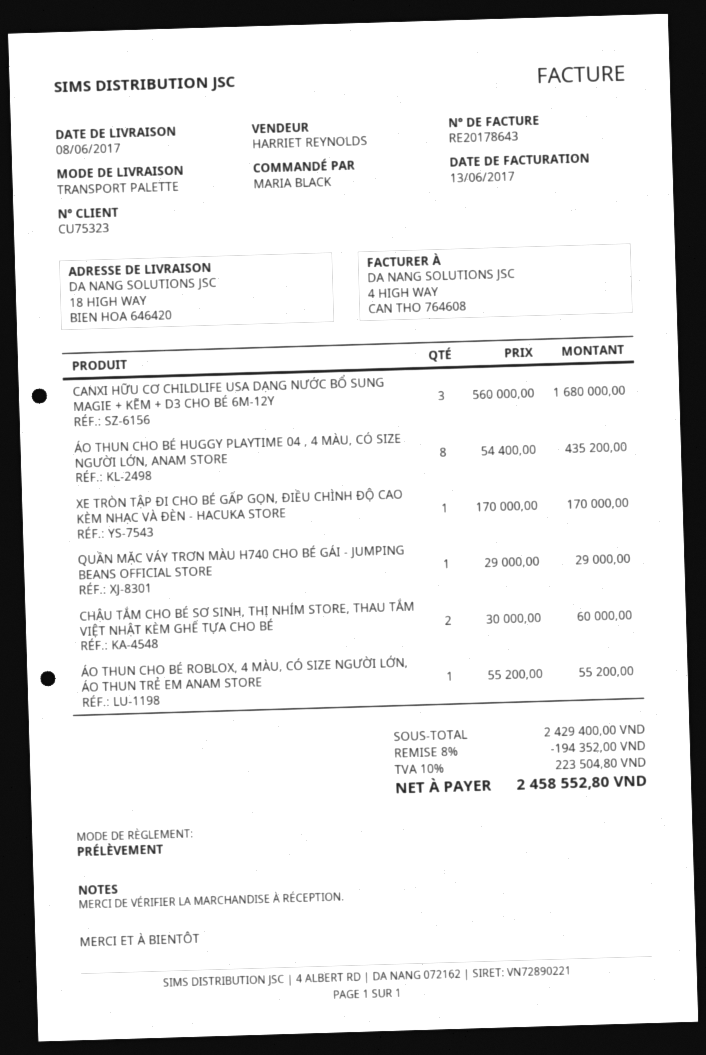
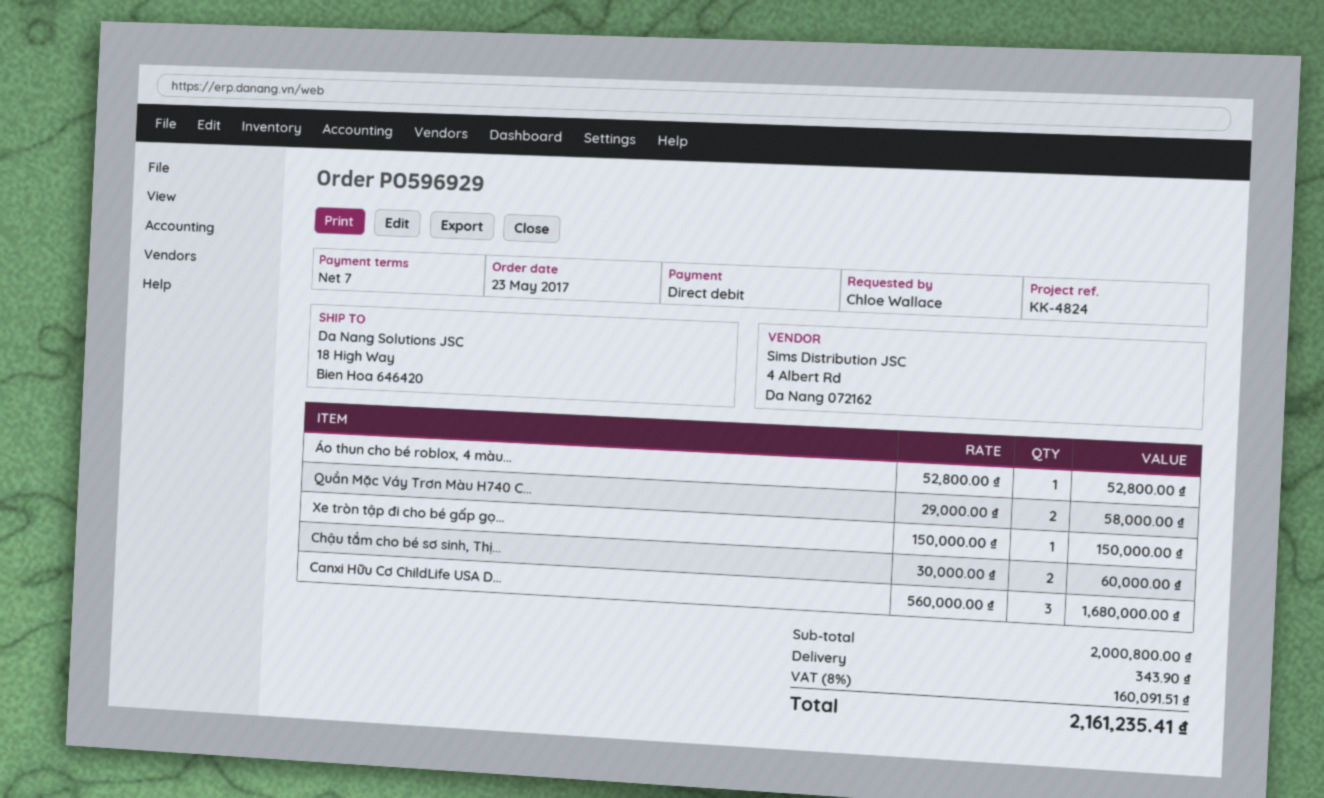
ordered by: MARIA BLACK -> Chloe Wallace
ÁO THUN CHO BÉ HUGGY PLAYTIME 04 , 4 MÀU, CÓ SIZE NGƯỜI LỚN, ANAM STORE: 8 x 54400.00 = 435200.00 -> none
XE TRÒN TẬP ĐI CHO BÉ GẤP GỌN, ĐIỀU CHÌNH ĐỘ CAO KÈM NHẠC VÀ ĐÈN - HACUKA STORE: 1 x 170000.00 = 170000.00 -> 1 x 150000.00 = 150000.00
QUẦN MẶC VÁY TRƠN MÀU H740 CHO BÉ GÁI - JUMPING BEANS OFFICIAL STORE: 1 x 29000.00 = 29000.00 -> 2 x 29000.00 = 58000.00
ÁO THUN CHO BÉ ROBLOX, 4 MÀU, CÓ SIZE NGƯỜI LỚN, ÁO THUN TRẺ EM ANAM STORE: 1 x 55200.00 = 55200.00 -> 1 x 52800.00 = 52800.00
subtotal: 2429400.00 -> 2000800.00
discount: 8% = 194352.00 -> none
shipping: none -> 343.90
tax: 10% = 223504.80 -> 8% = 160091.51
total: 2458552.80 -> 2161235.41

